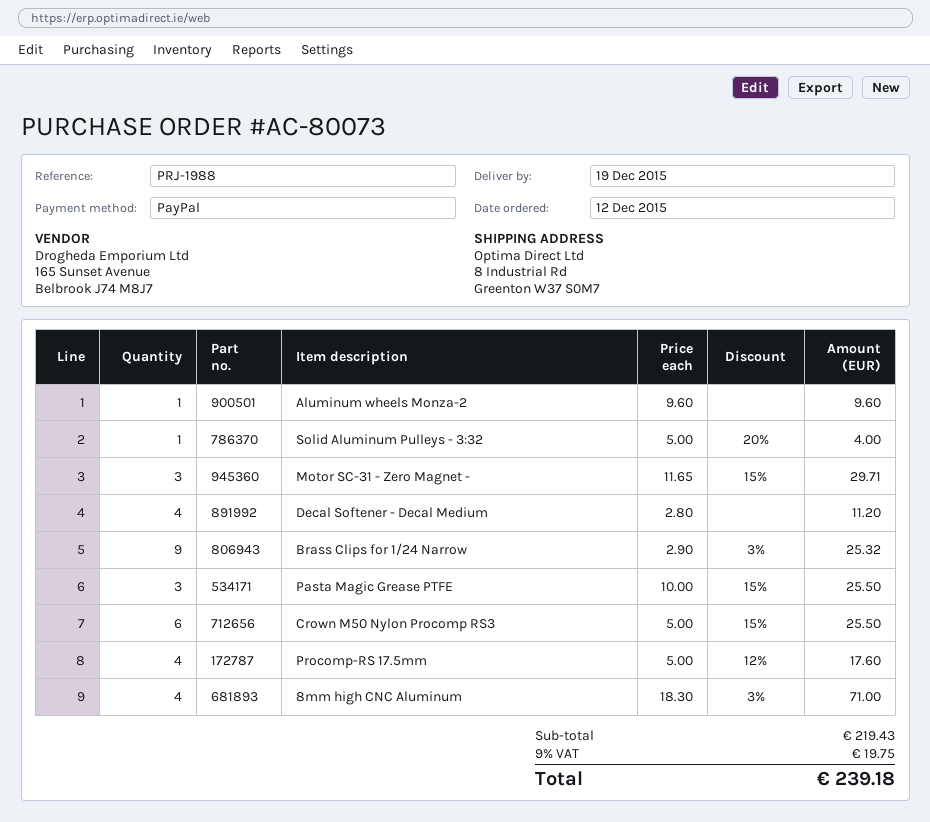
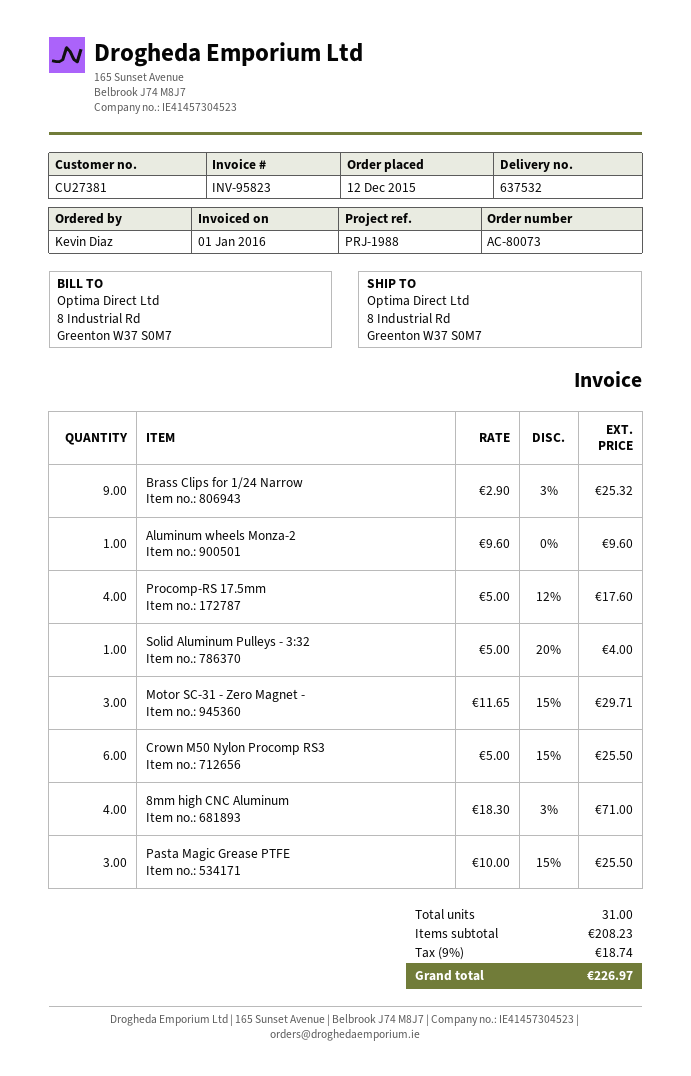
Decal Softener - Decal Medium: 4 x 2.80 = 11.20 -> none
subtotal: 219.43 -> 208.23
tax: 9% = 19.75 -> 9% = 18.74
total: 239.18 -> 226.97

